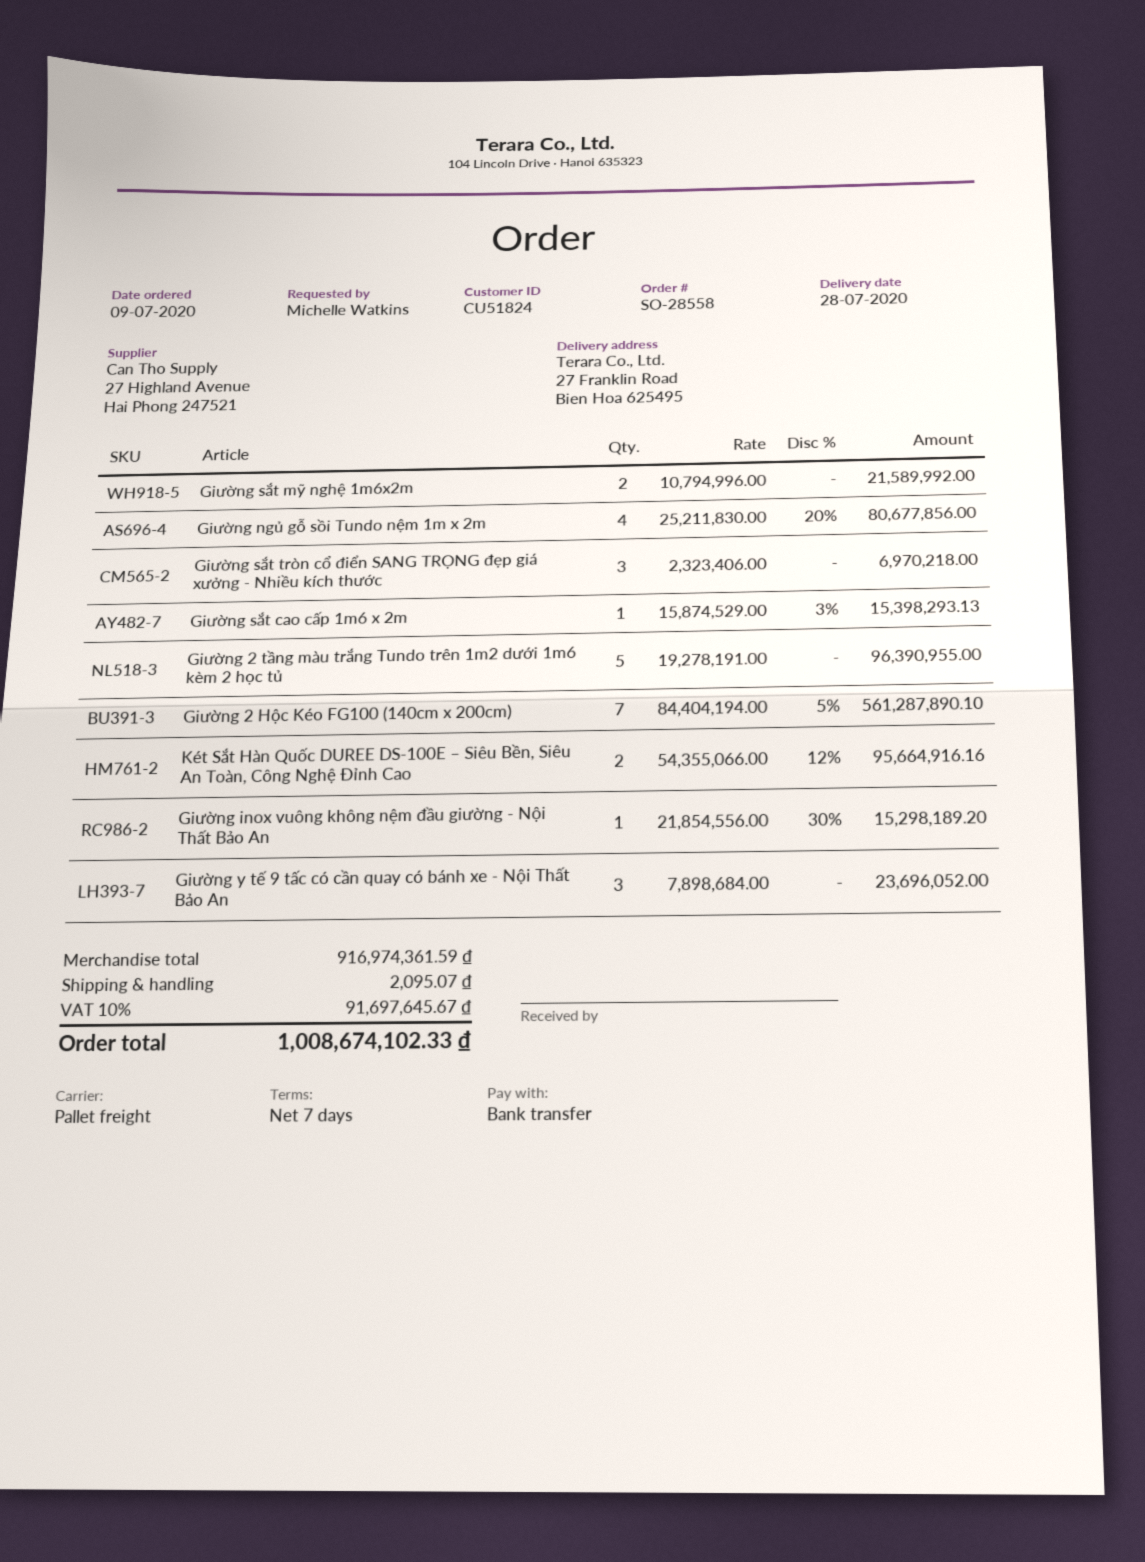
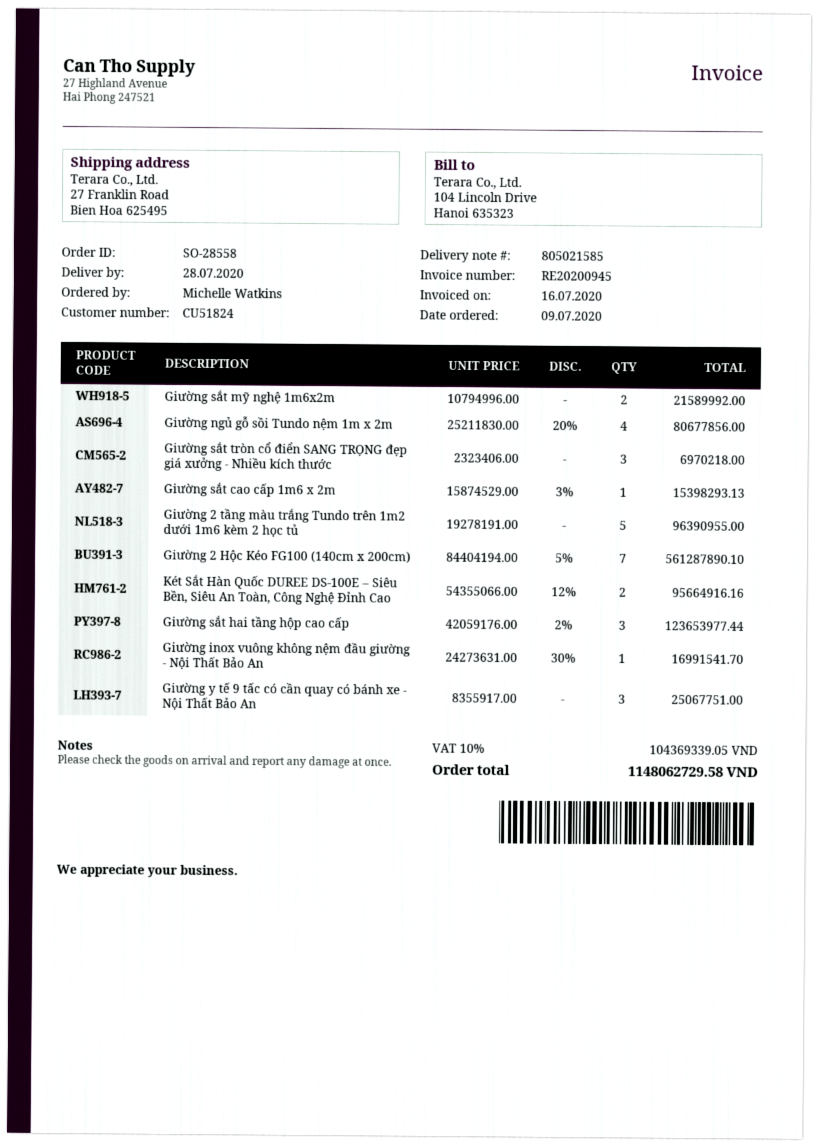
Giường inox vuông không nệm đầu giường - Nội Thất Bảo An: 1 x 21854556.00 - 30% = 15298189.20 -> 1 x 24273631.00 - 30% = 16991541.70
Giường y tế 9 tấc có cần quay có bánh xe - Nội Thất Bảo An: 3 x 7898684.00 = 23696052.00 -> 3 x 8355917.00 = 25067751.00
Giường sắt hai tầng hộp cao cấp: none -> 3 x 42059176.00 - 2% = 123653977.44
shipping: 2095.07 -> none
tax: 10% = 91697645.67 -> 10% = 104369339.05
total: 1008674102.33 -> 1148062729.58

